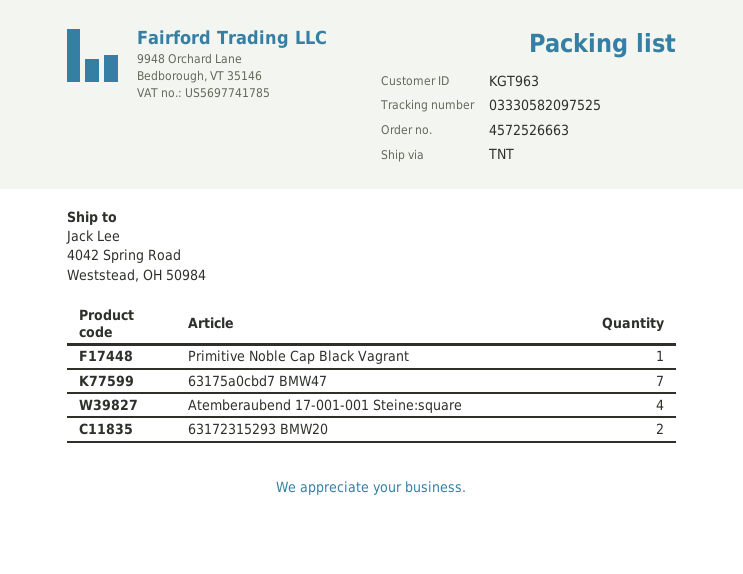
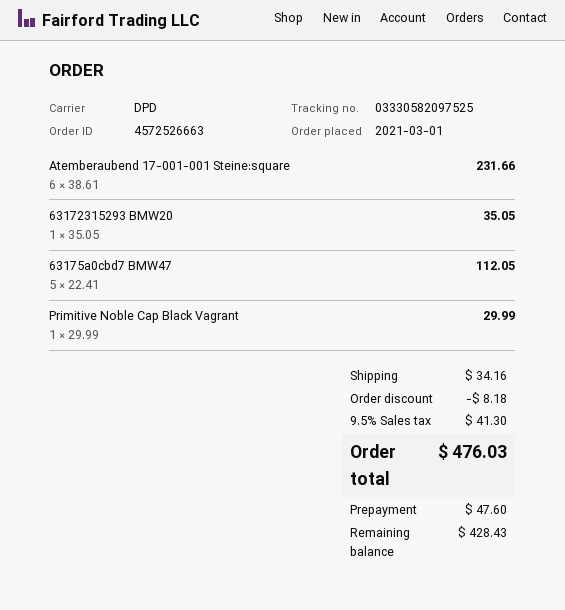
shipping method: TNT -> DPD
63175a0cbd7 BMW47: 7 -> 5
Atemberaubend 17-001-001 Steine:square: 4 -> 6
63172315293 BMW20: 2 -> 1

